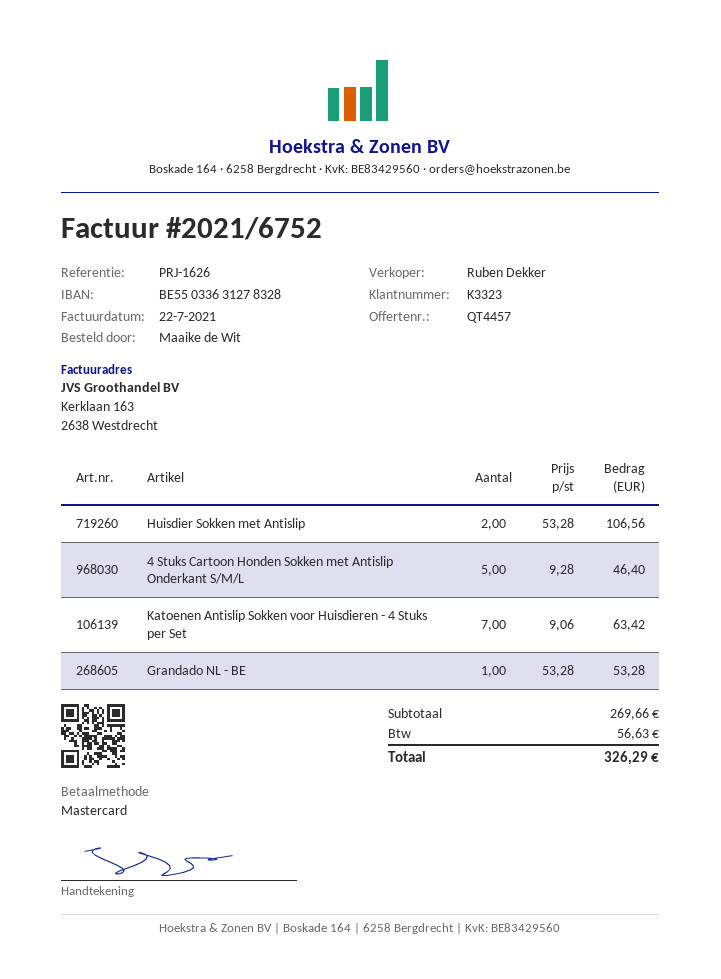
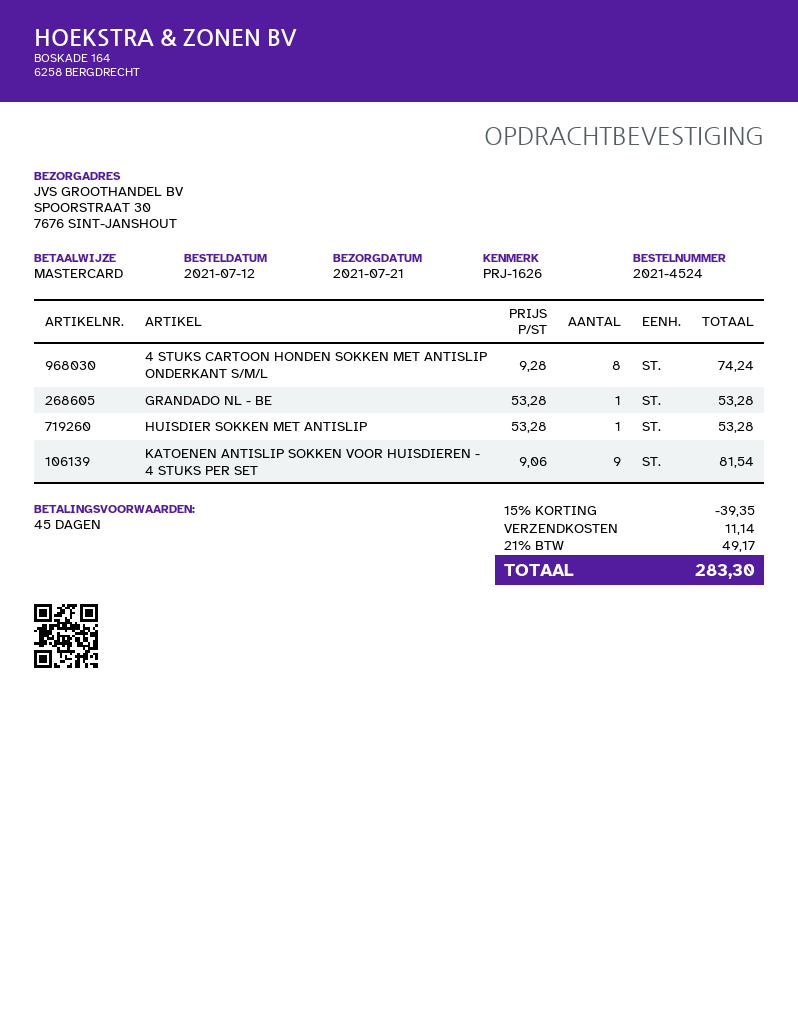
Huisdier Sokken met Antislip: 2 x 53.28 = 106.56 -> 1 x 53.28 = 53.28
4 Stuks Cartoon Honden Sokken met Antislip Onderkant S/M/L: 5 x 9.28 = 46.40 -> 8 x 9.28 = 74.24
Katoenen Antislip Sokken voor Huisdieren - 4 Stuks per Set: 7 x 9.06 = 63.42 -> 9 x 9.06 = 81.54
discount: none -> 15% = 39.35
shipping: none -> 11.14
tax: 56.63 -> 49.17
total: 326.29 -> 283.30

